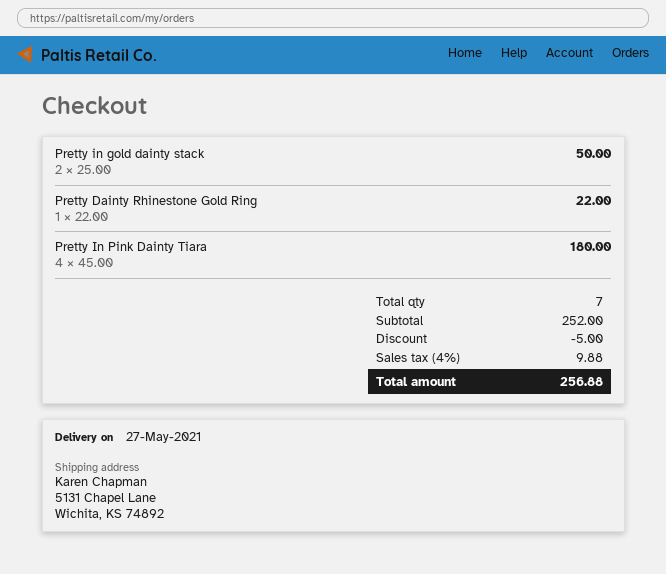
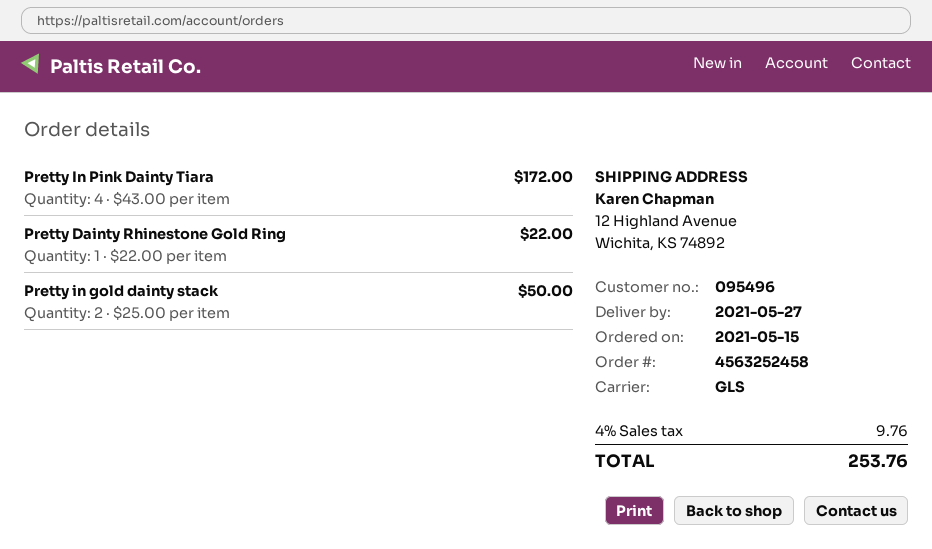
ship to: 5131 Chapel Lane, Wichita, KS 74892 -> 12 Highland Avenue, Wichita, KS 74892
Pretty In Pink Dainty Tiara: 4 x 45.00 = 180.00 -> 4 x 43.00 = 172.00
discount: 5.00 -> none
tax: 4% = 9.88 -> 4% = 9.76
total: 256.88 -> 253.76

